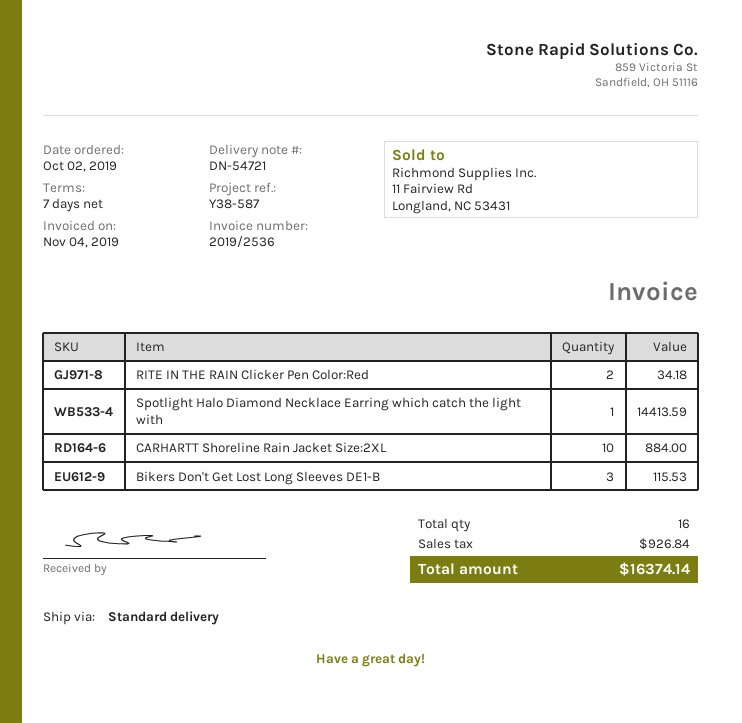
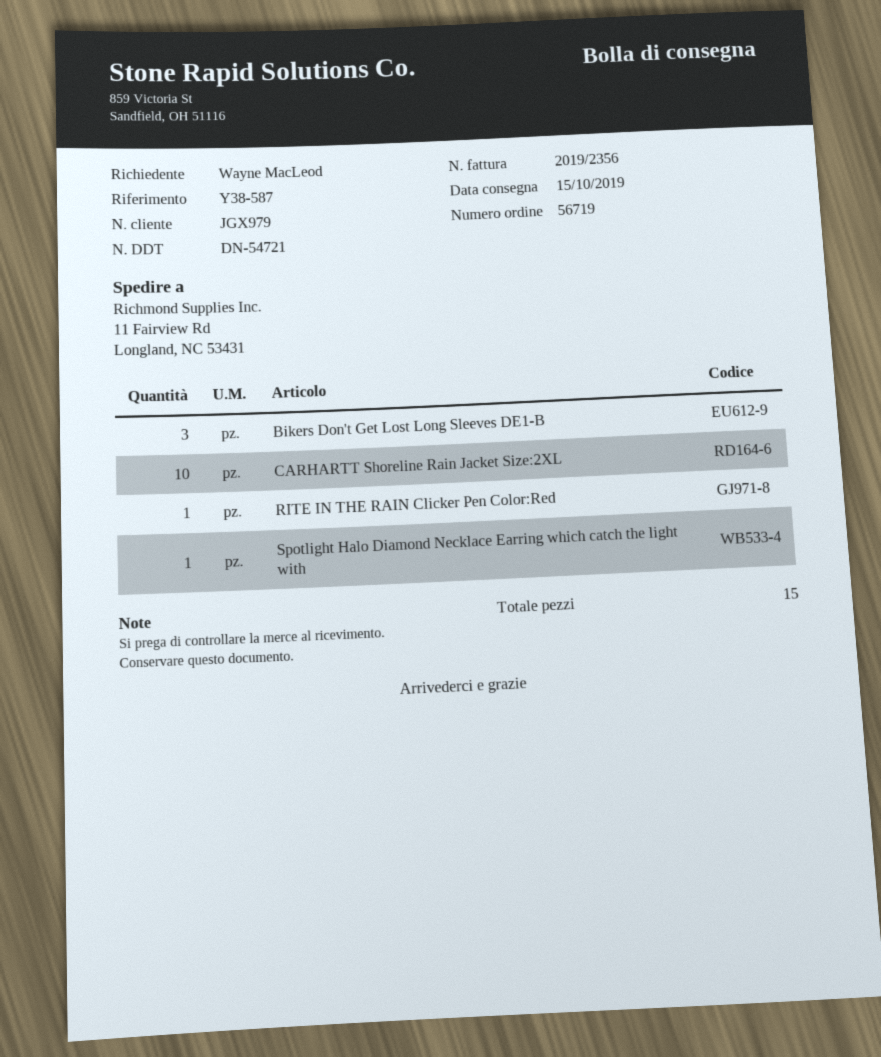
invoice number: 2019/2536 -> 2019/2356
RITE IN THE RAIN Clicker Pen Color:Red: 2 -> 1
total quantity: 16 -> 15

